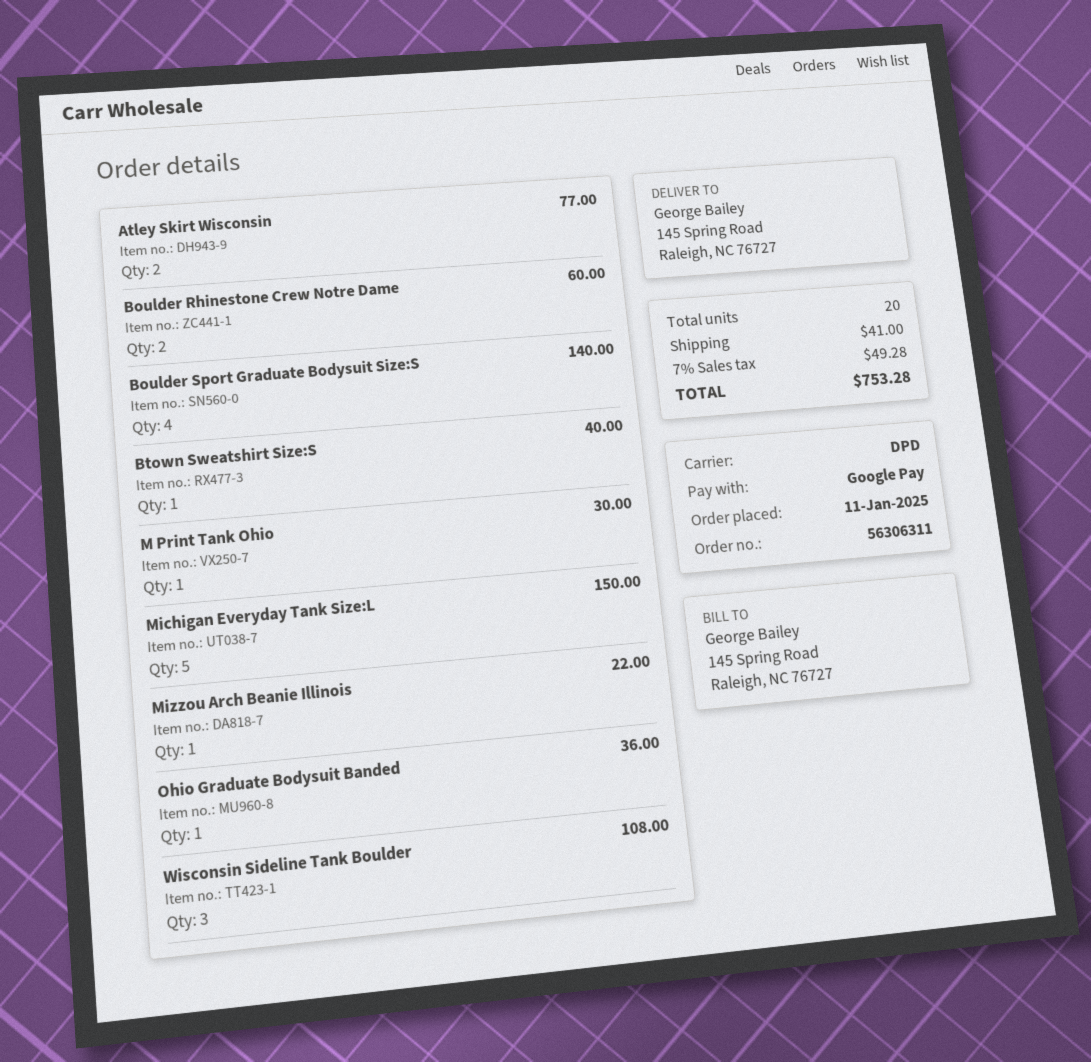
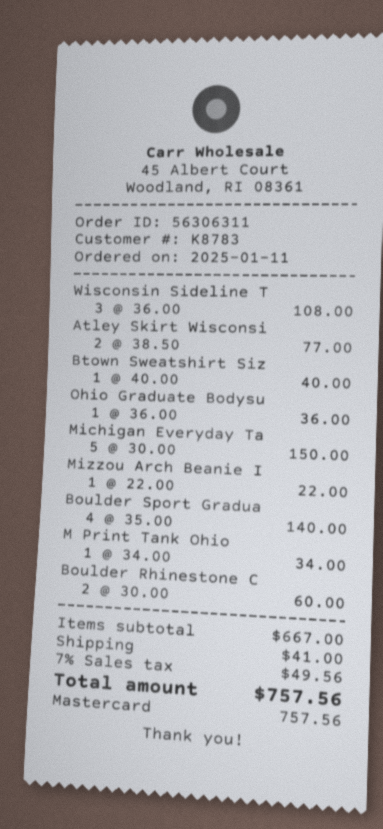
payment method: Google Pay -> Mastercard
M Print Tank Ohio: 1 for 30.00 -> 1 for 34.00
tax: 7% = 49.28 -> 7% = 49.56
total: 753.28 -> 757.56

